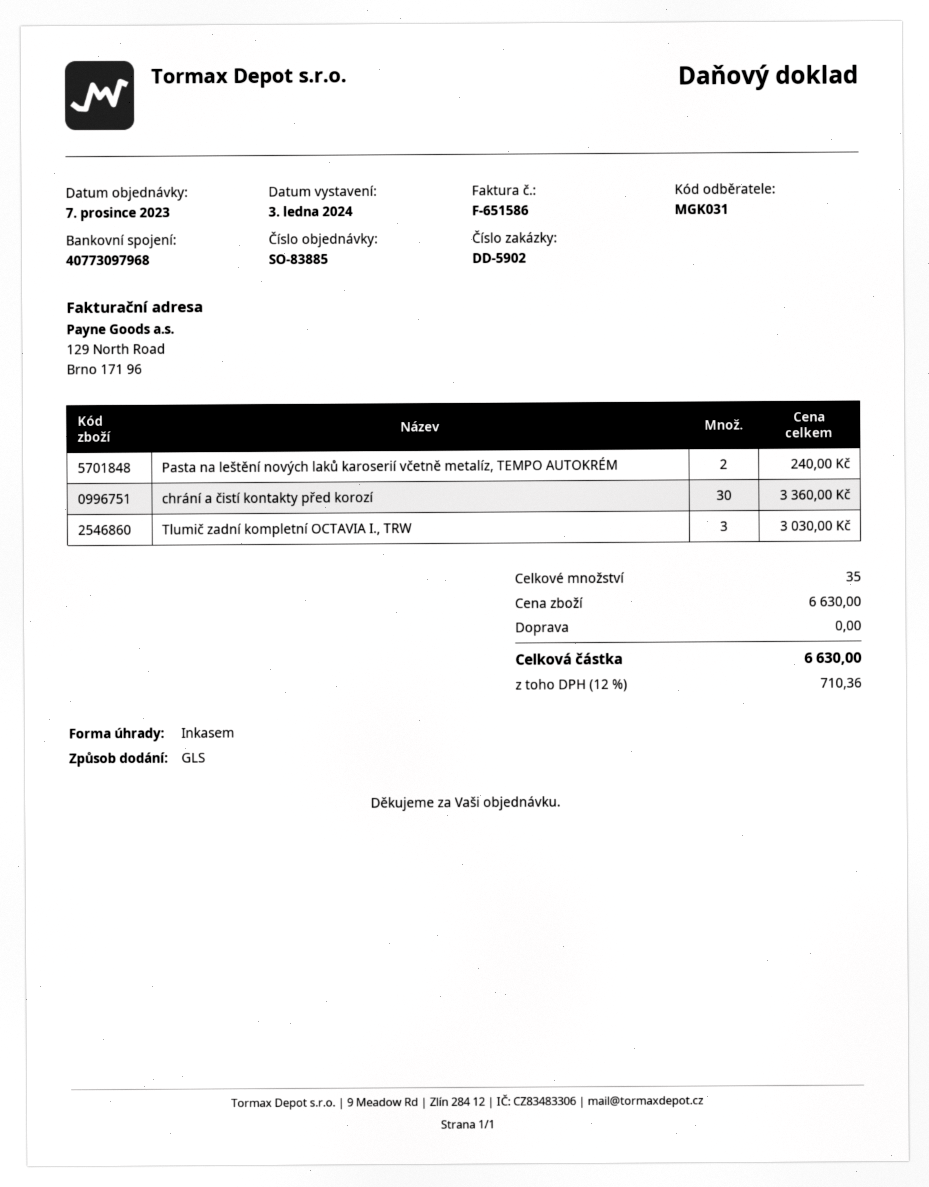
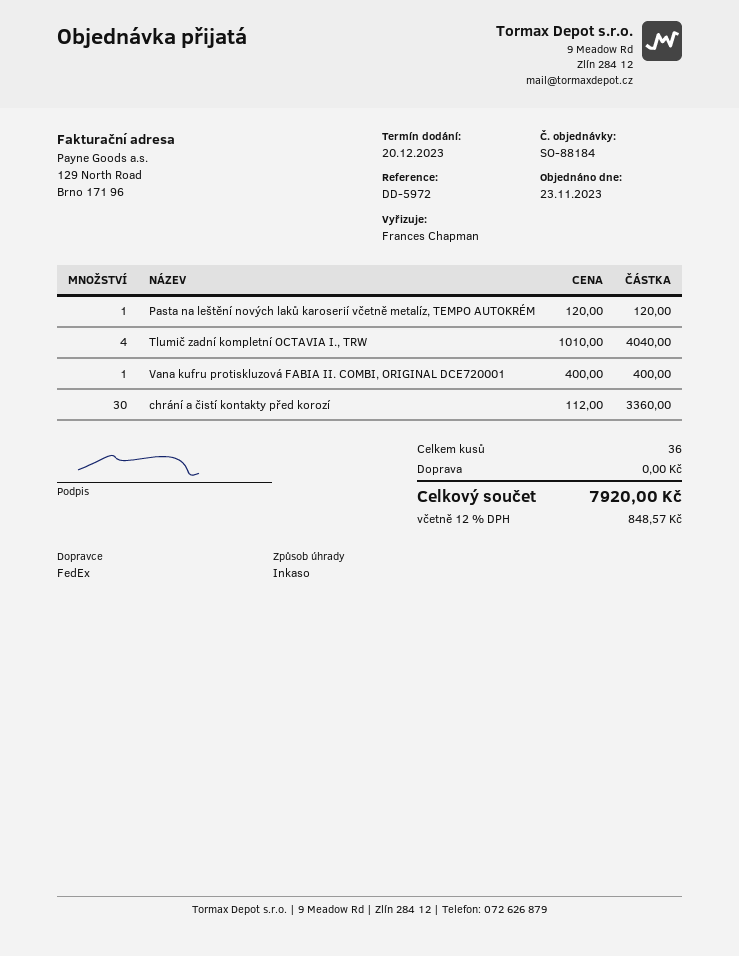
order number: SO-83885 -> SO-88184
order date: 2023-12-07 -> 2023-11-23
reference: DD-5902 -> DD-5972
shipping method: GLS -> FedEx
Pasta na leštění nových laků karoserií včetně metalíz, TEMPO AUTOKRÉM: 2 for 240.00 -> 1 for 120.00
Tlumič zadní kompletní OCTAVIA I., TRW: 3 for 3030.00 -> 4 for 4040.00
Vana kufru protiskluzová FABIA II. COMBI, ORIGINAL DCE720001: none -> 1 for 400.00
total quantity: 35 -> 36
tax: 12% = 710.36 -> 12% = 848.57
total: 6630.00 -> 7920.00

